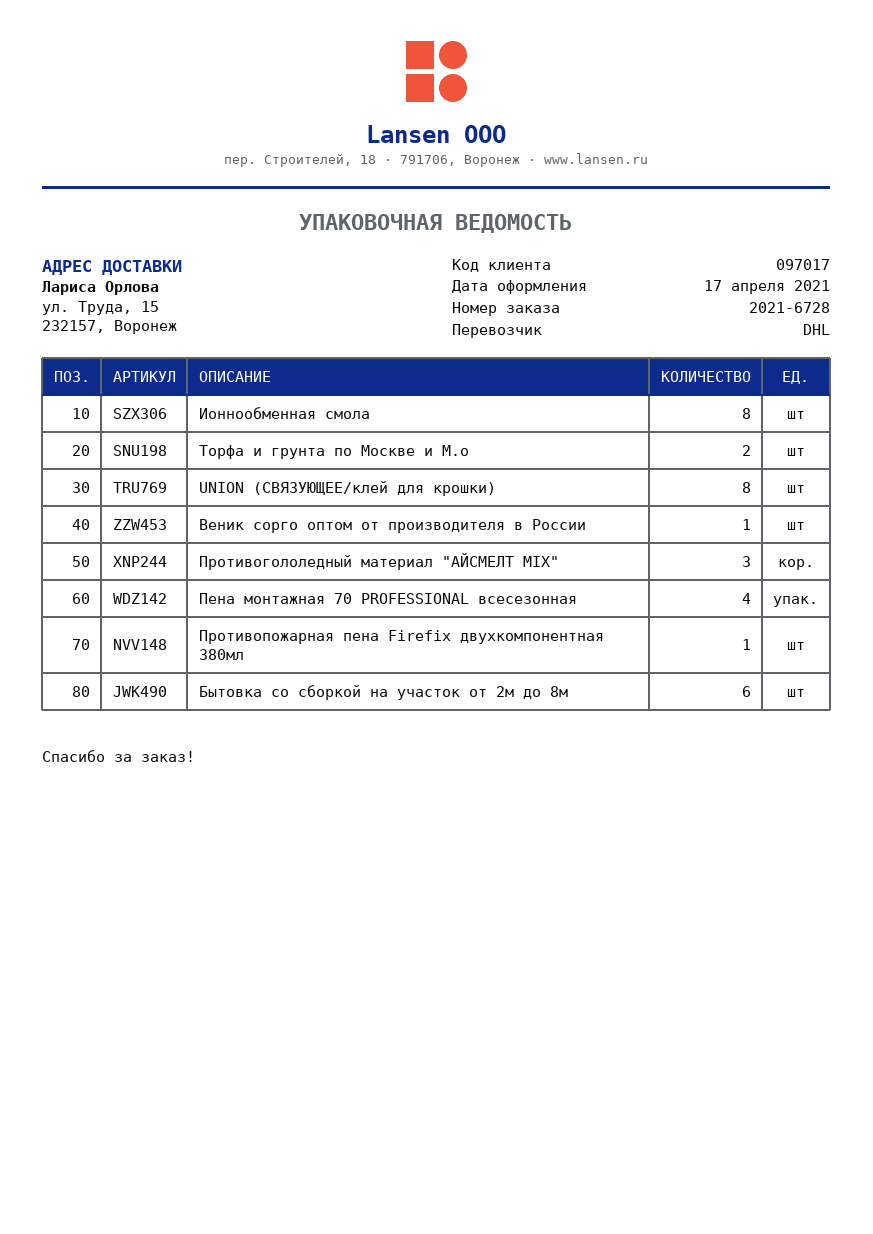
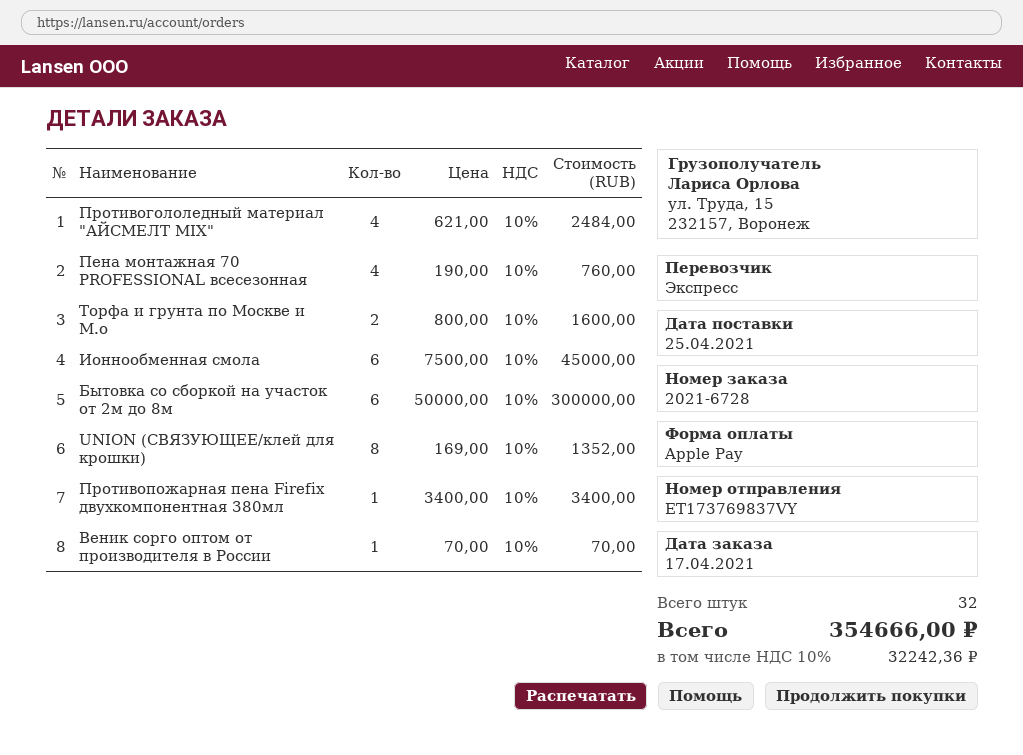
shipping method: DHL -> express
Ионнообменная смола: 8 -> 6
Противогололедный материал "АЙСМЕЛТ MIX": 3 -> 4

